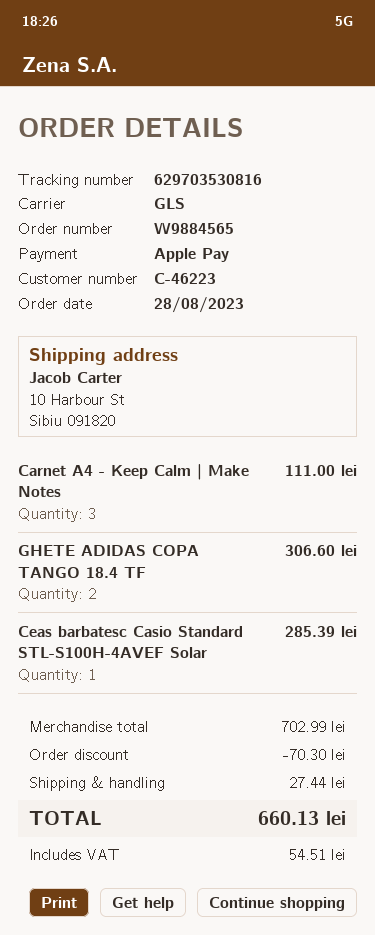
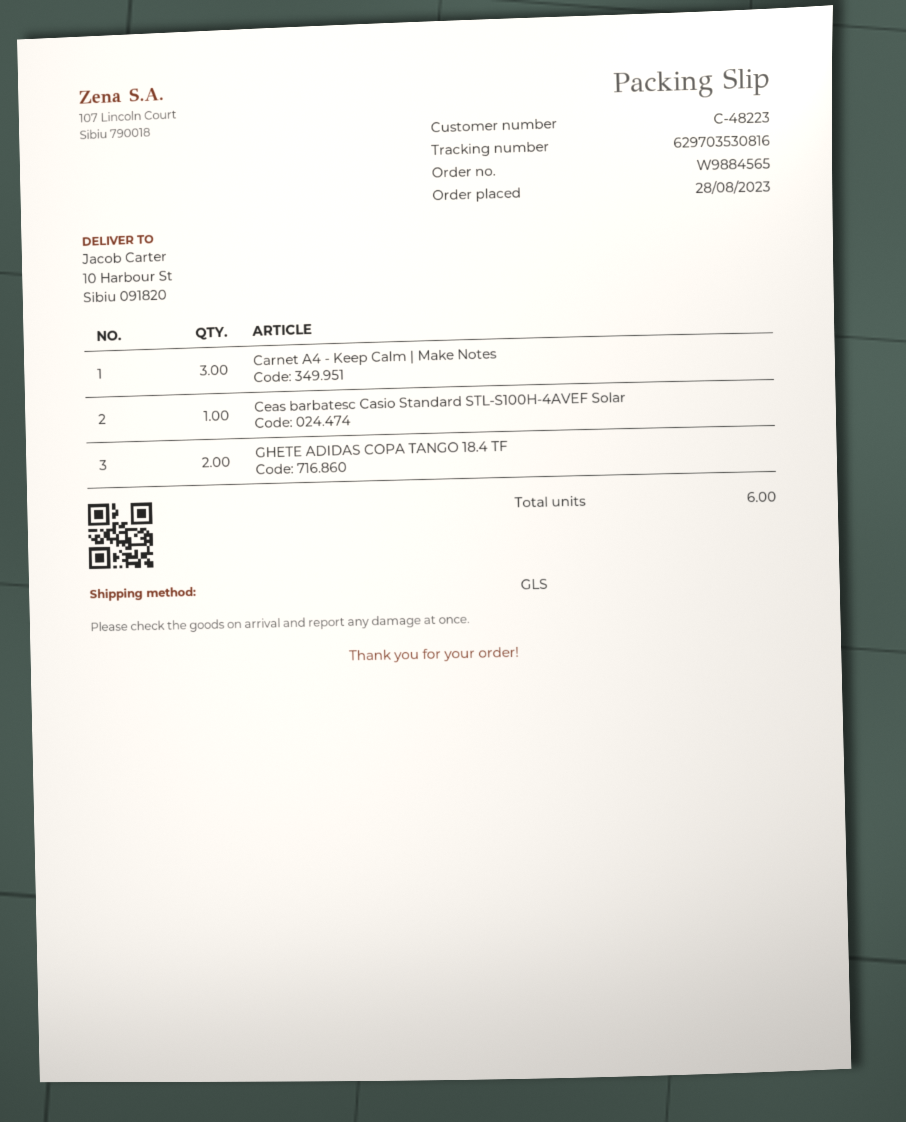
customer number: C-46223 -> C-48223

